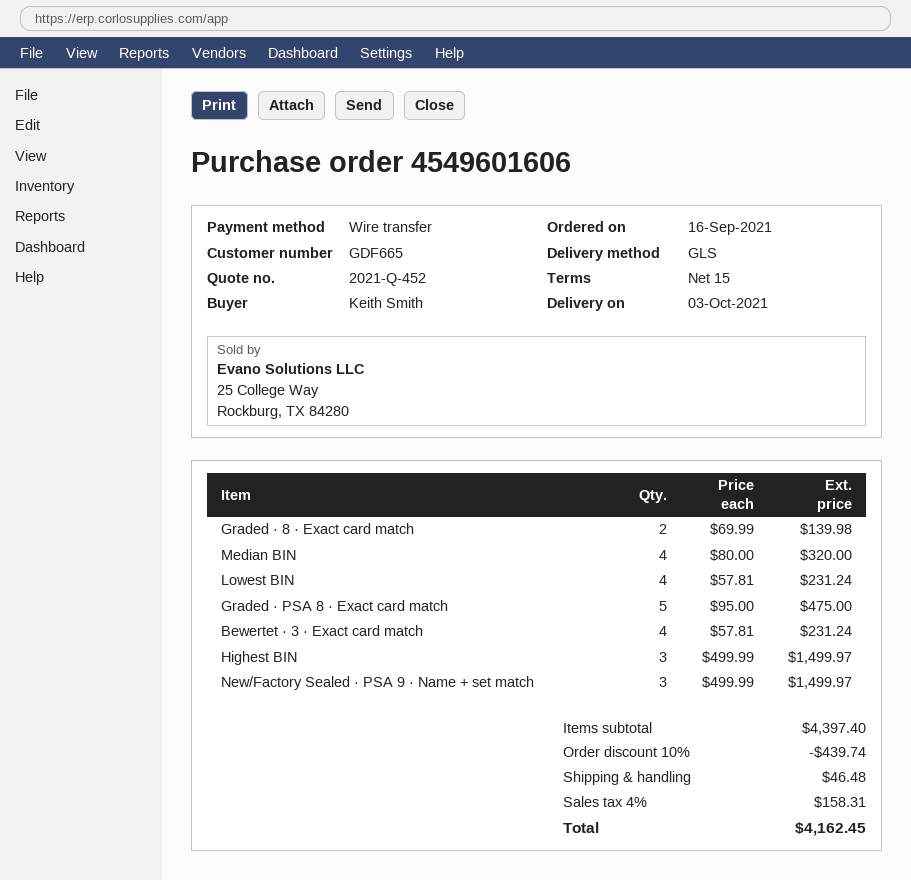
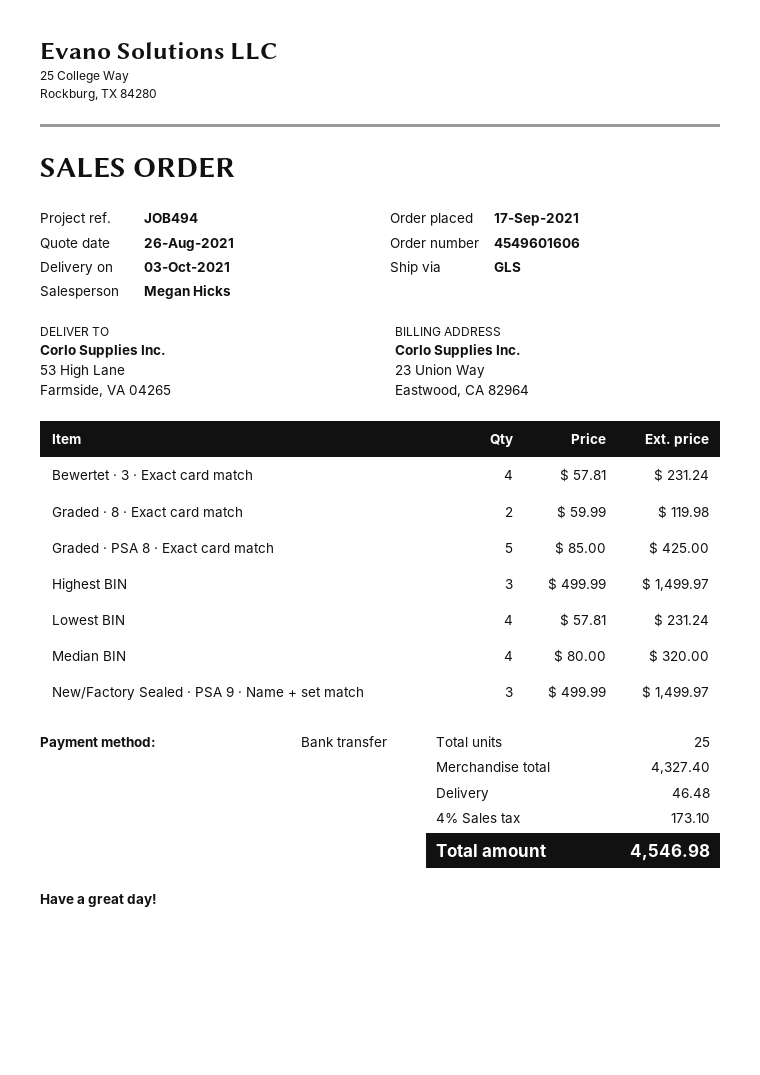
order date: 2021-09-16 -> 2021-09-17
Graded · 8 · Exact card match: 2 x 69.99 = 139.98 -> 2 x 59.99 = 119.98
Graded · PSA 8 · Exact card match: 5 x 95.00 = 475.00 -> 5 x 85.00 = 425.00
subtotal: 4397.40 -> 4327.40
discount: 10% = 439.74 -> none
tax: 4% = 158.31 -> 4% = 173.10
total: 4162.45 -> 4546.98

